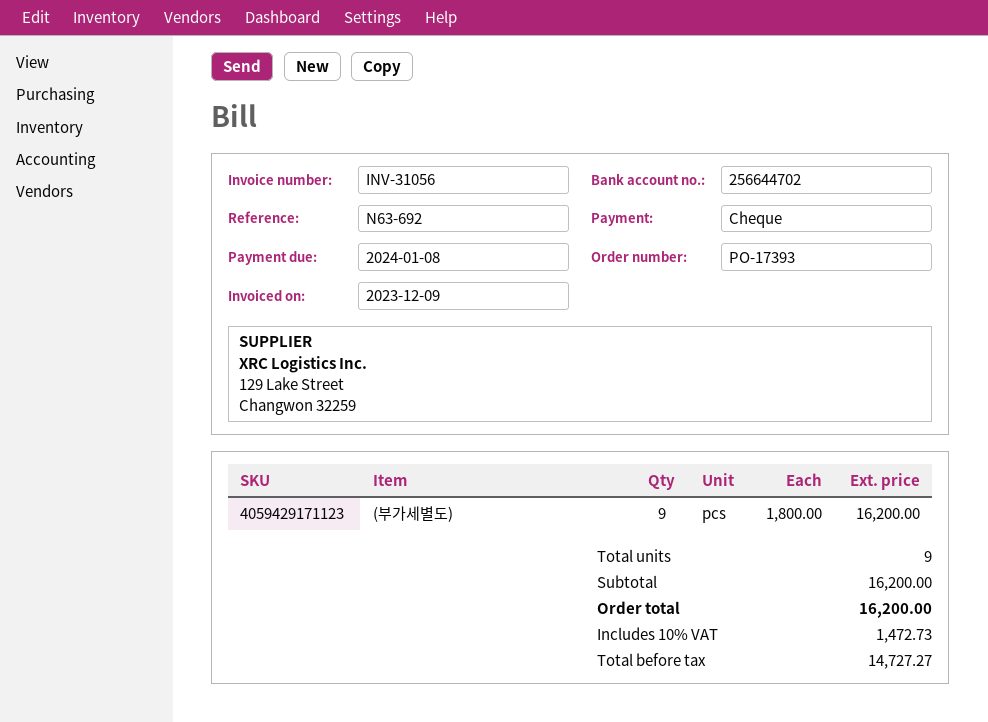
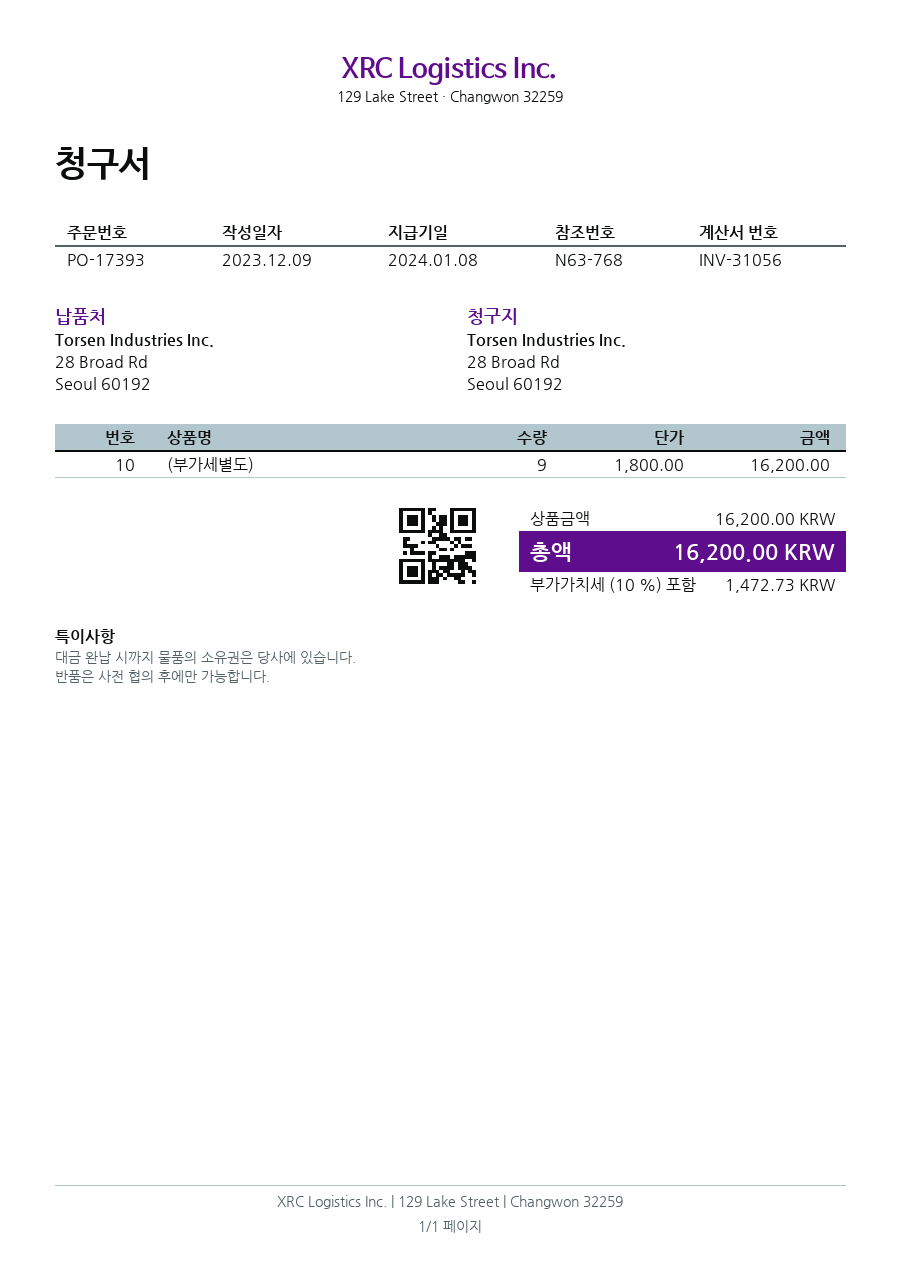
reference: N63-692 -> N63-768

